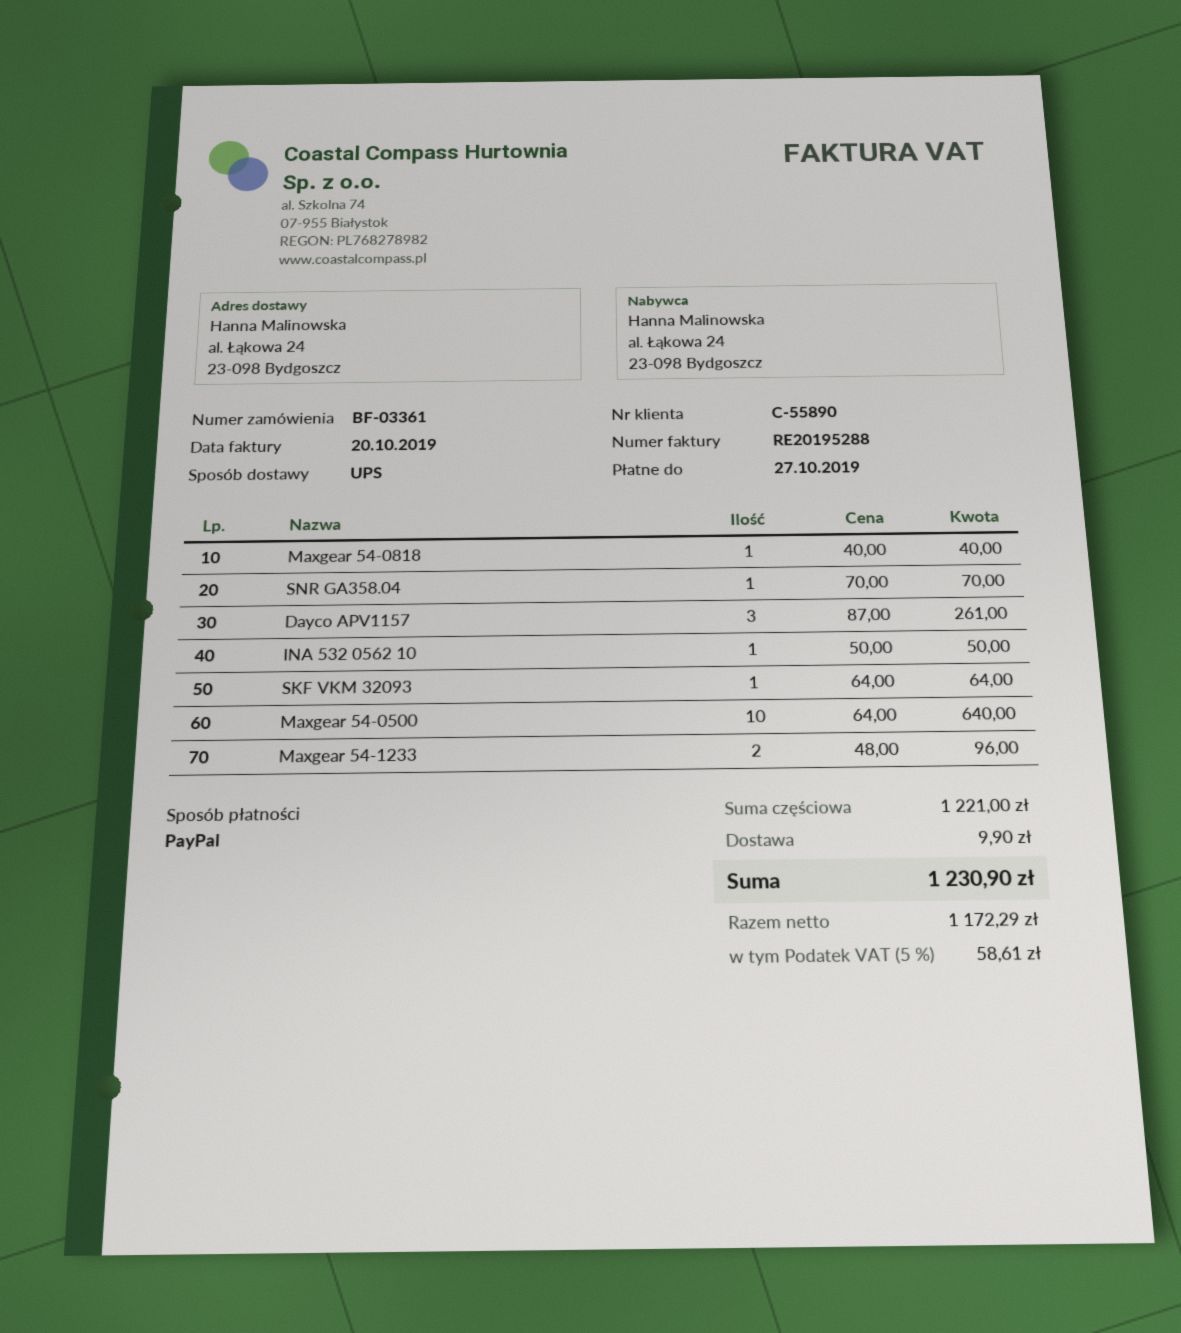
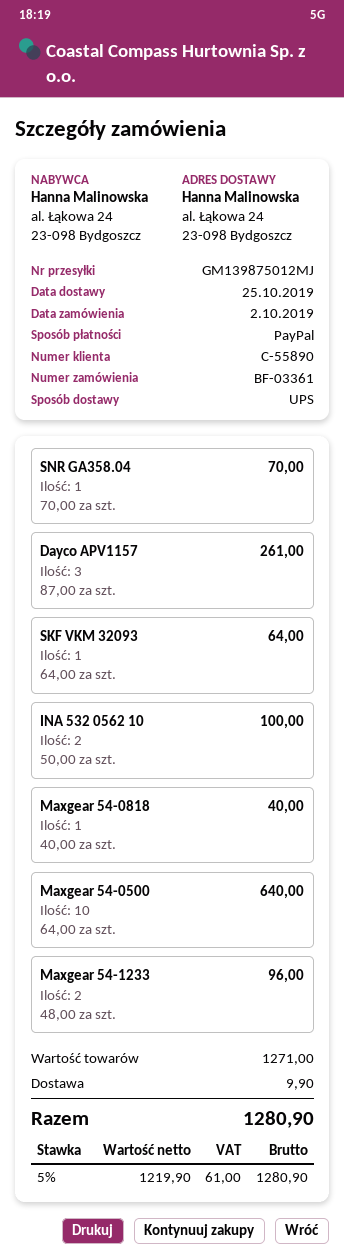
INA 532 0562 10: 1 x 50.00 = 50.00 -> 2 x 50.00 = 100.00
subtotal: 1221.00 -> 1271.00
net: 1172.29 -> 1219.90
tax: 5% = 58.61 -> 5% = 61.00
total: 1230.90 -> 1280.90

